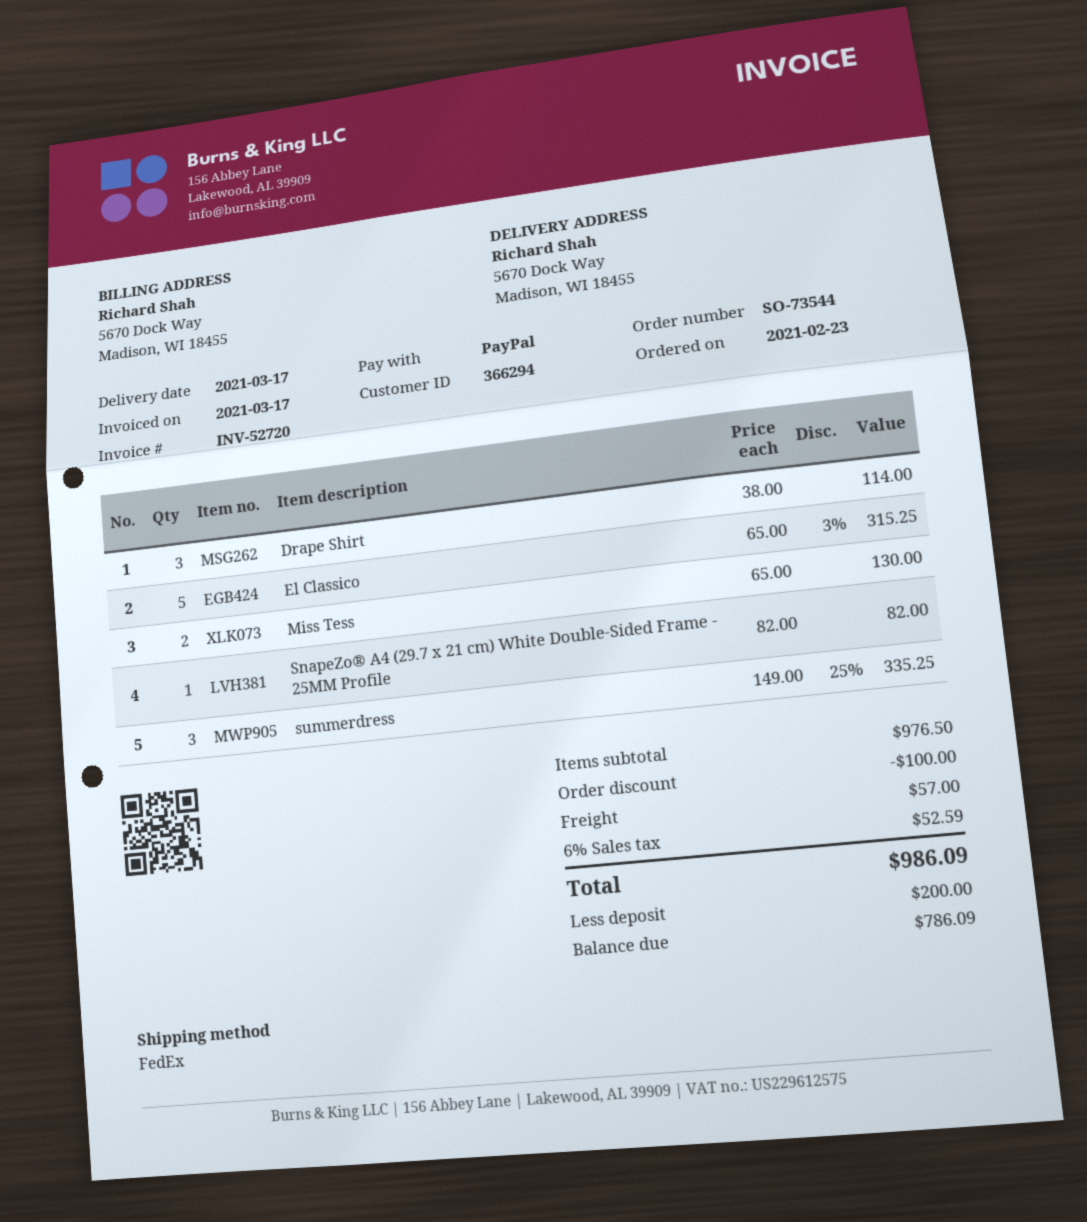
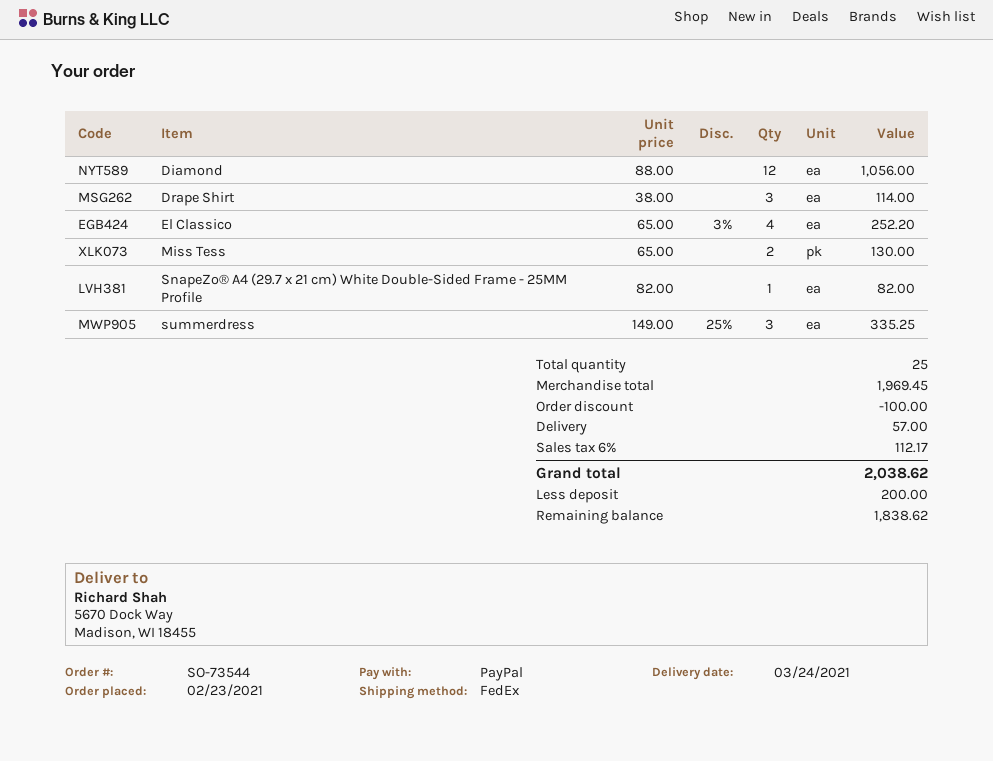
delivery date: 2021-03-17 -> 2021-03-24
El Classico: 5 x 65.00 - 3% = 315.25 -> 4 x 65.00 - 3% = 252.20
Diamond: none -> 12 x 88.00 = 1056.00
subtotal: 976.50 -> 1969.45
tax: 6% = 52.59 -> 6% = 112.17
total: 986.09 -> 2038.62
balance: 786.09 -> 1838.62

